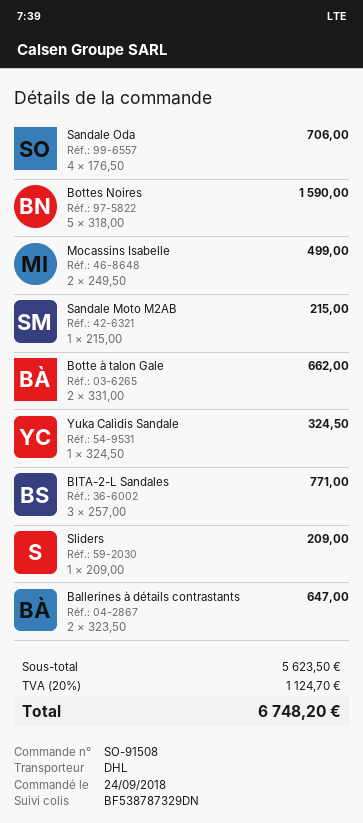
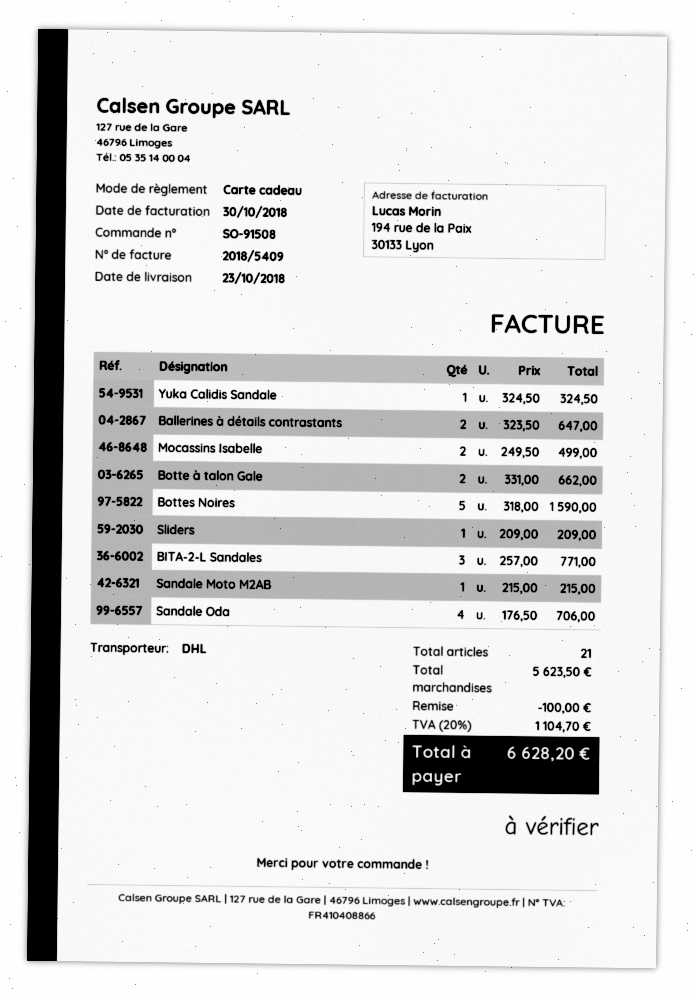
discount: none -> 100.00
tax: 20% = 1124.70 -> 20% = 1104.70
total: 6748.20 -> 6628.20

